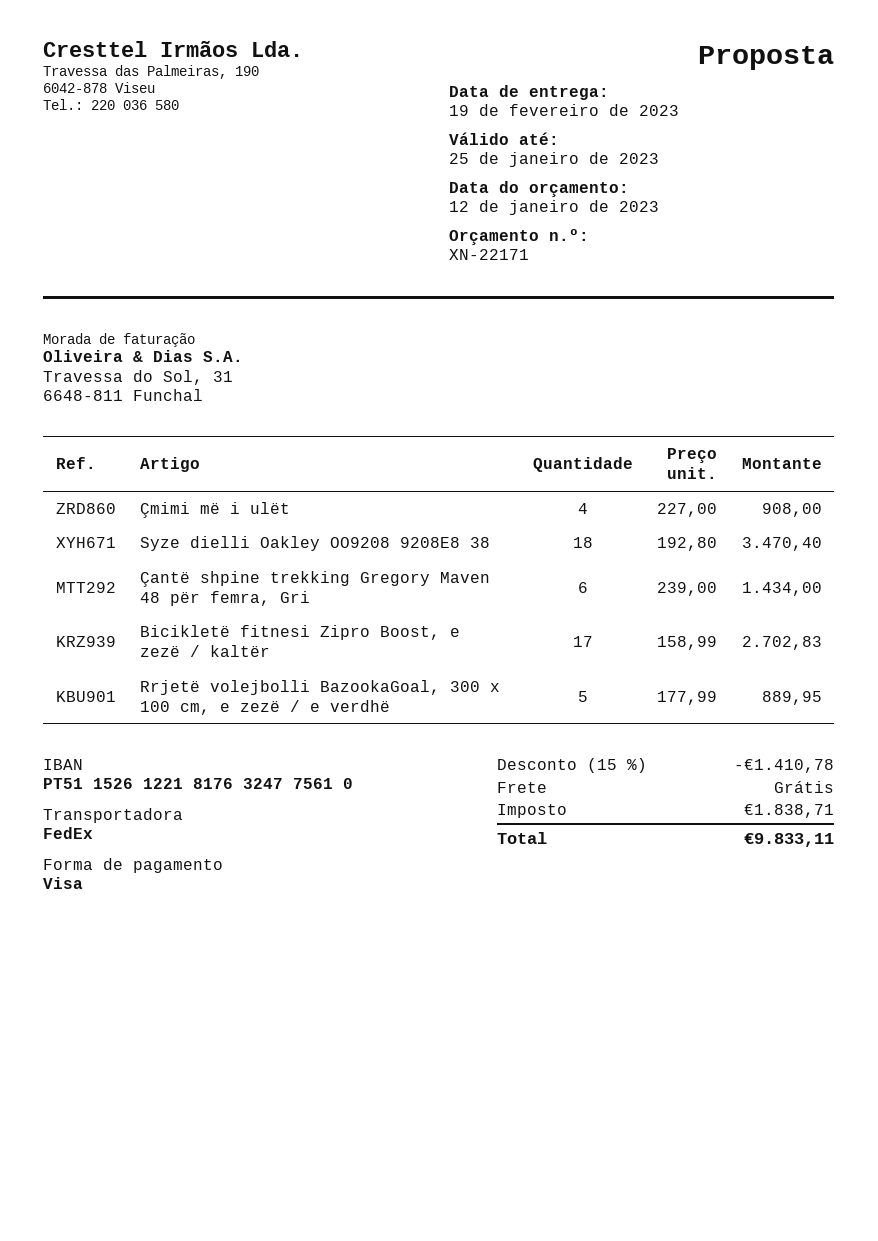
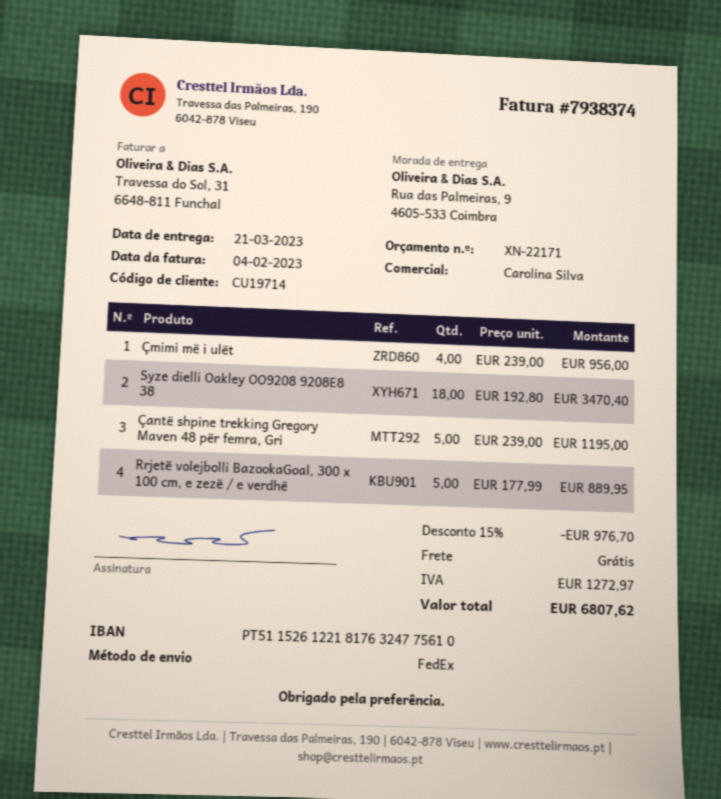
delivery date: 2023-02-19 -> 2023-03-21
Çmimi më i ulët: 4 x 227.00 = 908.00 -> 4 x 239.00 = 956.00
Çantë shpine trekking Gregory Maven 48 për femra, Gri: 6 x 239.00 = 1434.00 -> 5 x 239.00 = 1195.00
Bicikletë fitnesi Zipro Boost, e zezë / kaltër: 17 x 158.99 = 2702.83 -> none
discount: 15% = 1410.78 -> 15% = 976.70
tax: 1838.71 -> 1272.97
total: 9833.11 -> 6807.62

